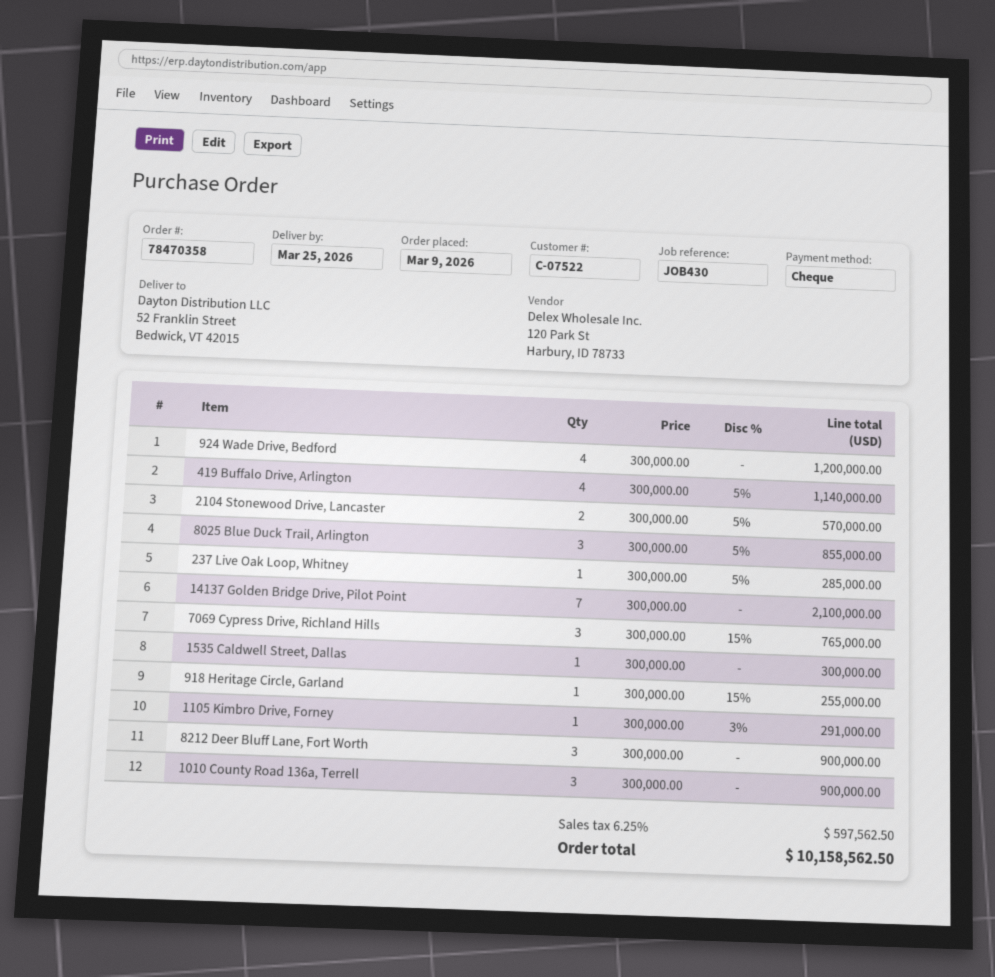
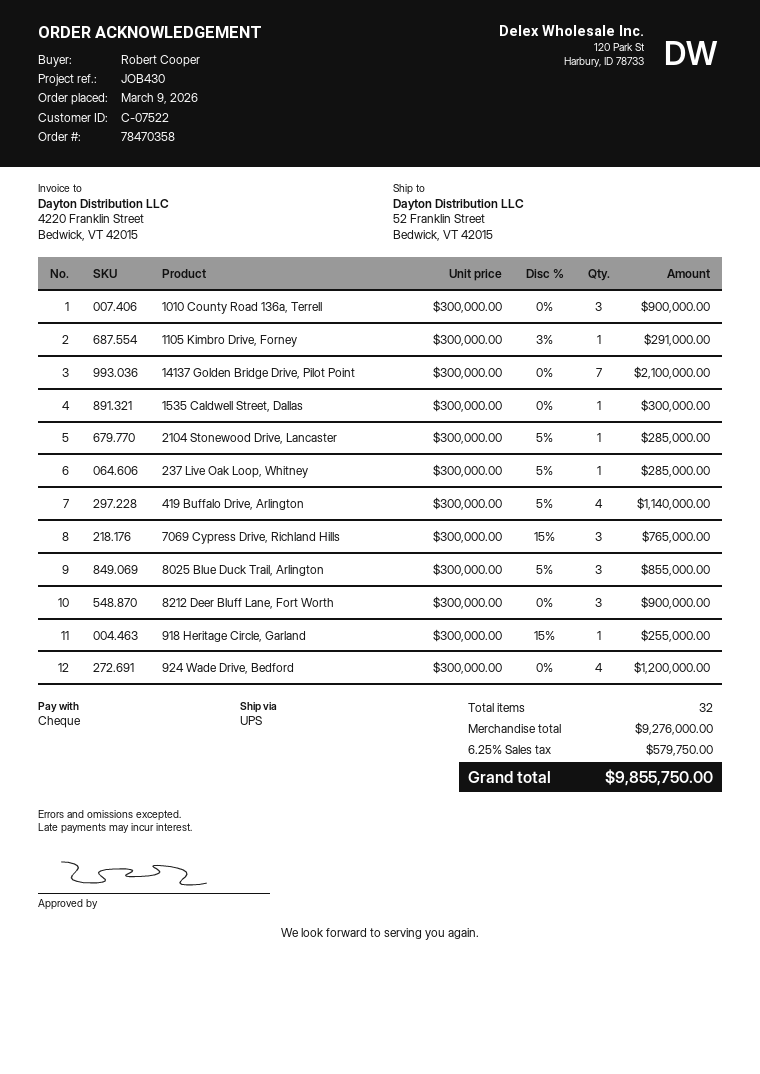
2104 Stonewood Drive, Lancaster: 2 x 300000.00 - 5% = 570000.00 -> 1 x 300000.00 - 5% = 285000.00
tax: 6.25% = 597562.50 -> 6.25% = 579750.00
total: 10158562.50 -> 9855750.00

